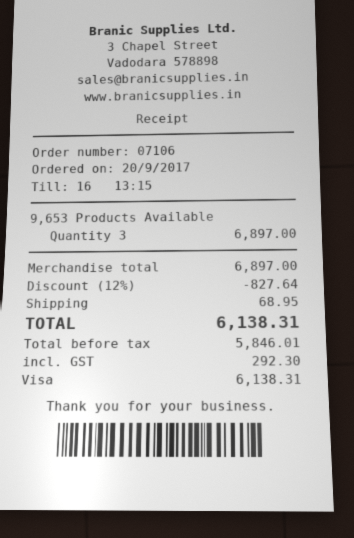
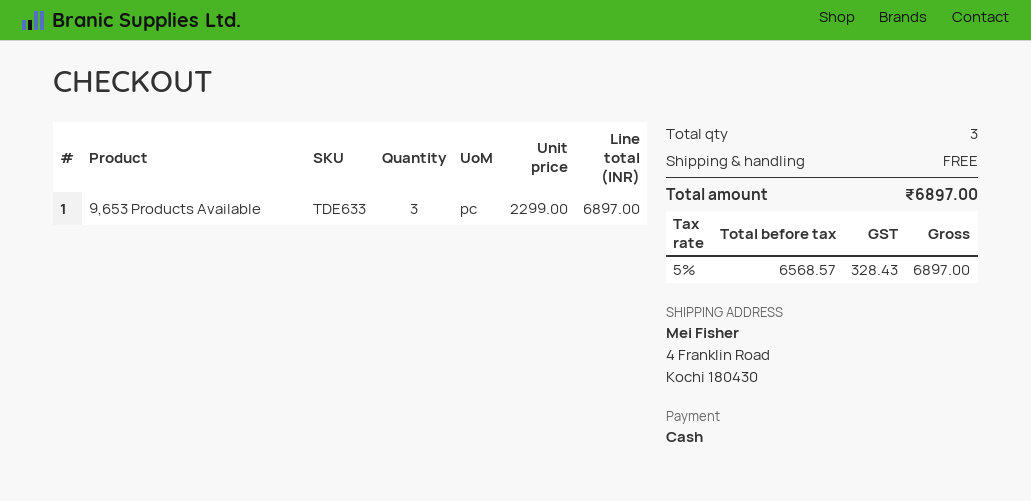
payment method: Visa -> cash
discount: 12% = 827.64 -> none
shipping: 68.95 -> 0.00
net: 5846.01 -> 6568.57
tax: 292.30 -> 328.43
total: 6138.31 -> 6897.00

